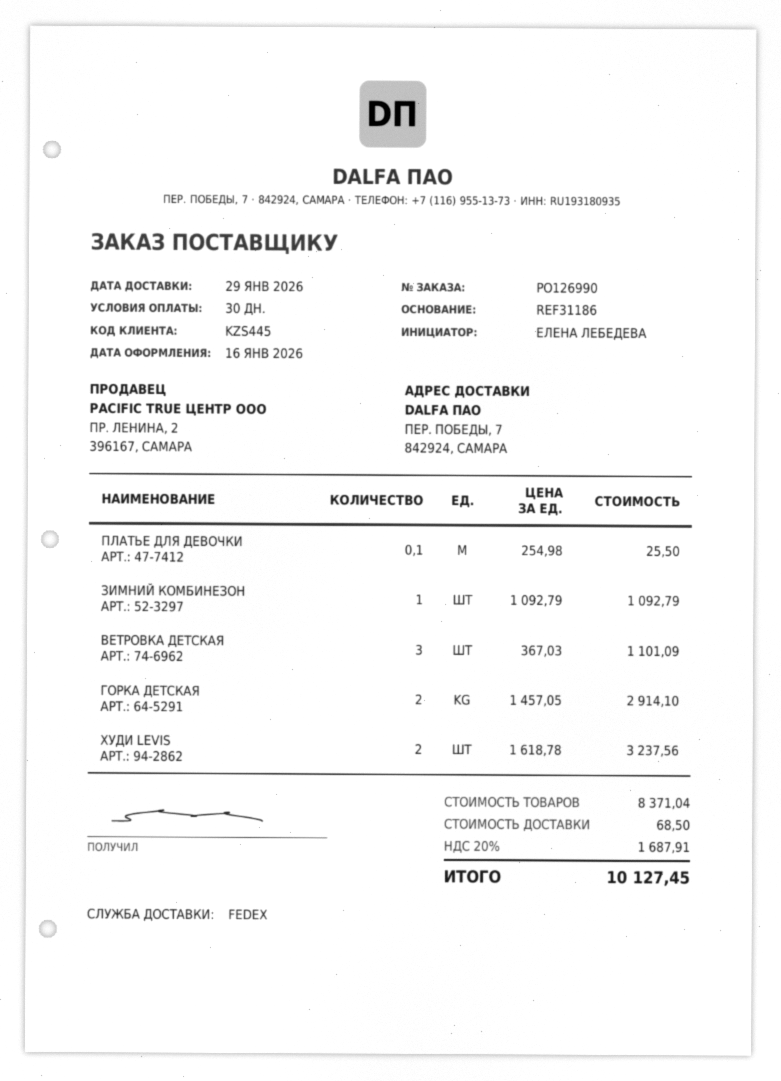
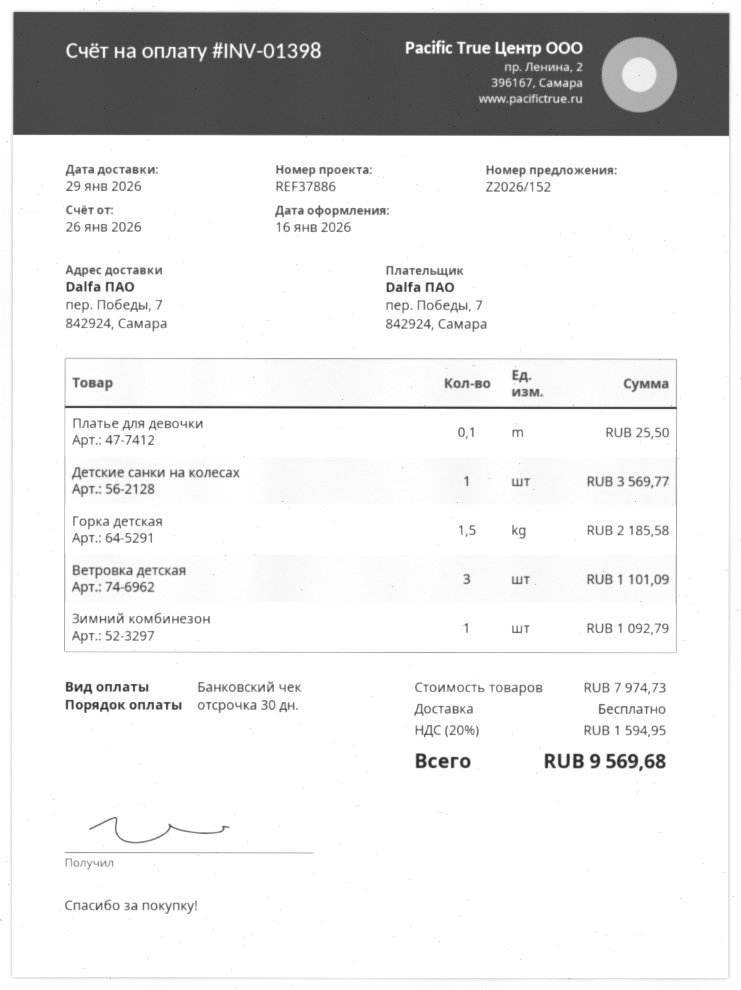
reference: REF31186 -> REF37886
ГОРКА ДЕТСКАЯ: 2 for 2914.10 -> 1.5 for 2185.58
ХУДИ LEVIS: 2 for 3237.56 -> none
Детские санки на колесах: none -> 1 for 3569.77
subtotal: 8371.04 -> 7974.73
shipping: 68.50 -> 0.00
tax: 20% = 1687.91 -> 20% = 1594.95
total: 10127.45 -> 9569.68

